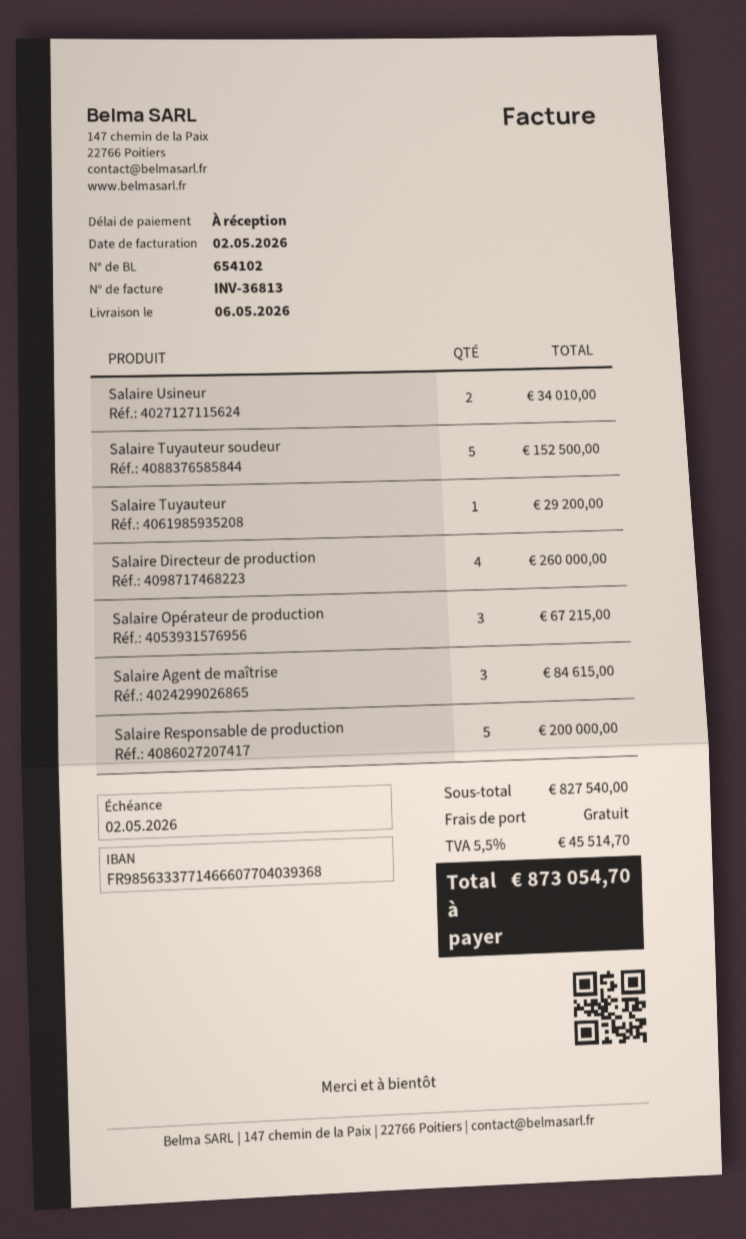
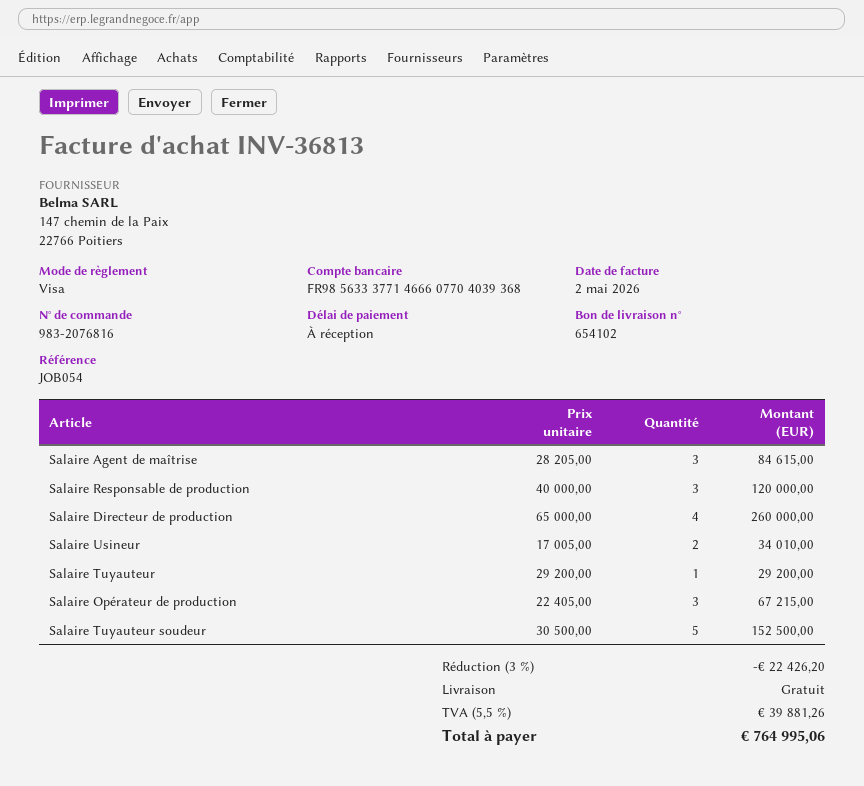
Salaire Responsable de production: 5 for 200000.00 -> 3 for 120000.00
discount: none -> 3% = 22426.20
tax: 5.5% = 45514.70 -> 5.5% = 39881.26
total: 873054.70 -> 764995.06

